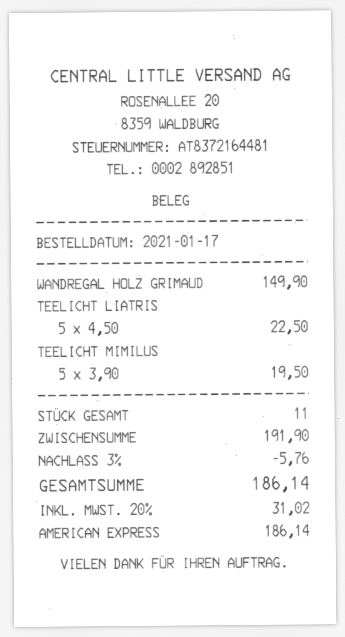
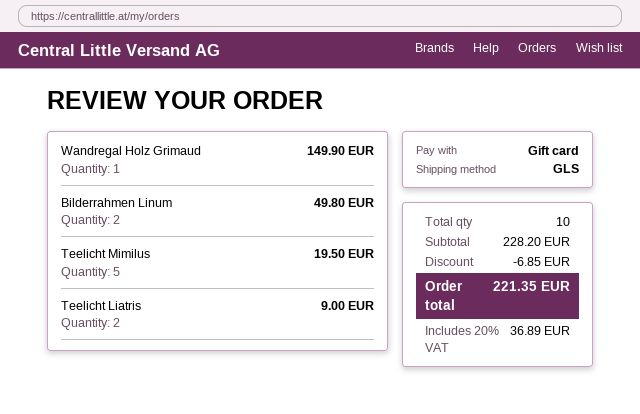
payment method: American Express -> gift card
TEELICHT LIATRIS: 5 for 22.50 -> 2 for 9.00
Bilderrahmen Linum: none -> 2 for 49.80
total quantity: 11 -> 10
subtotal: 191.90 -> 228.20
discount: 5.76 -> 6.85
tax: 20% = 31.02 -> 20% = 36.89
total: 186.14 -> 221.35

